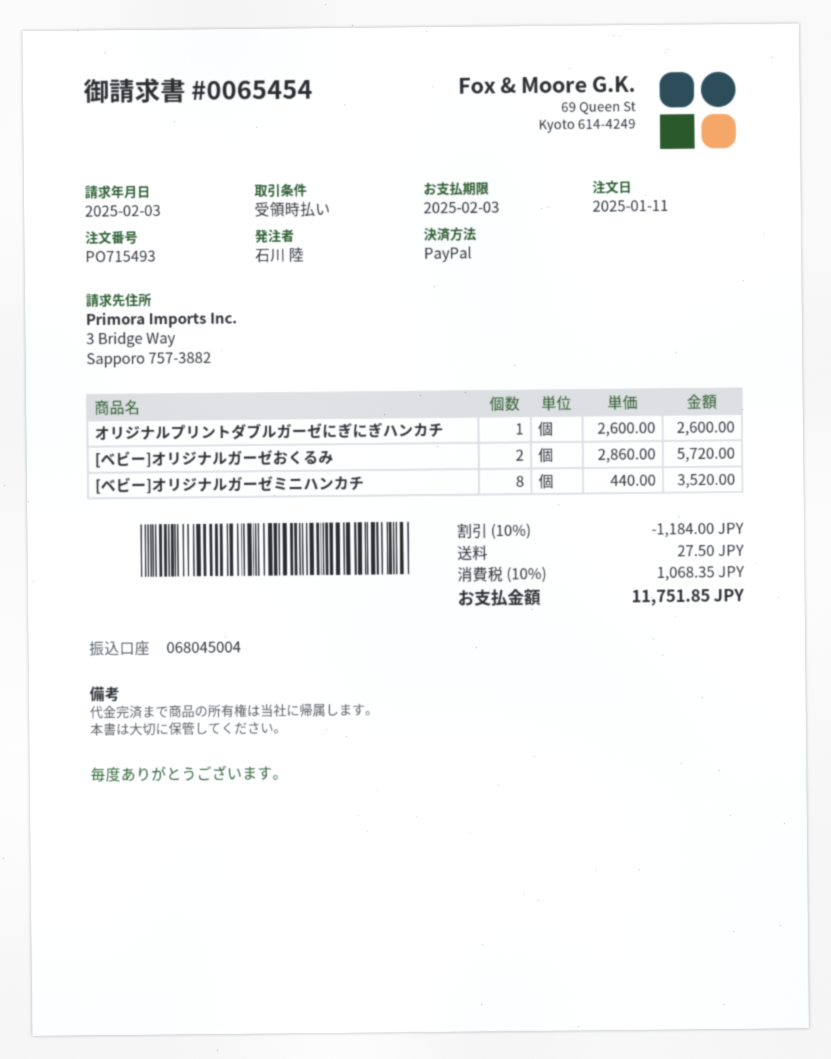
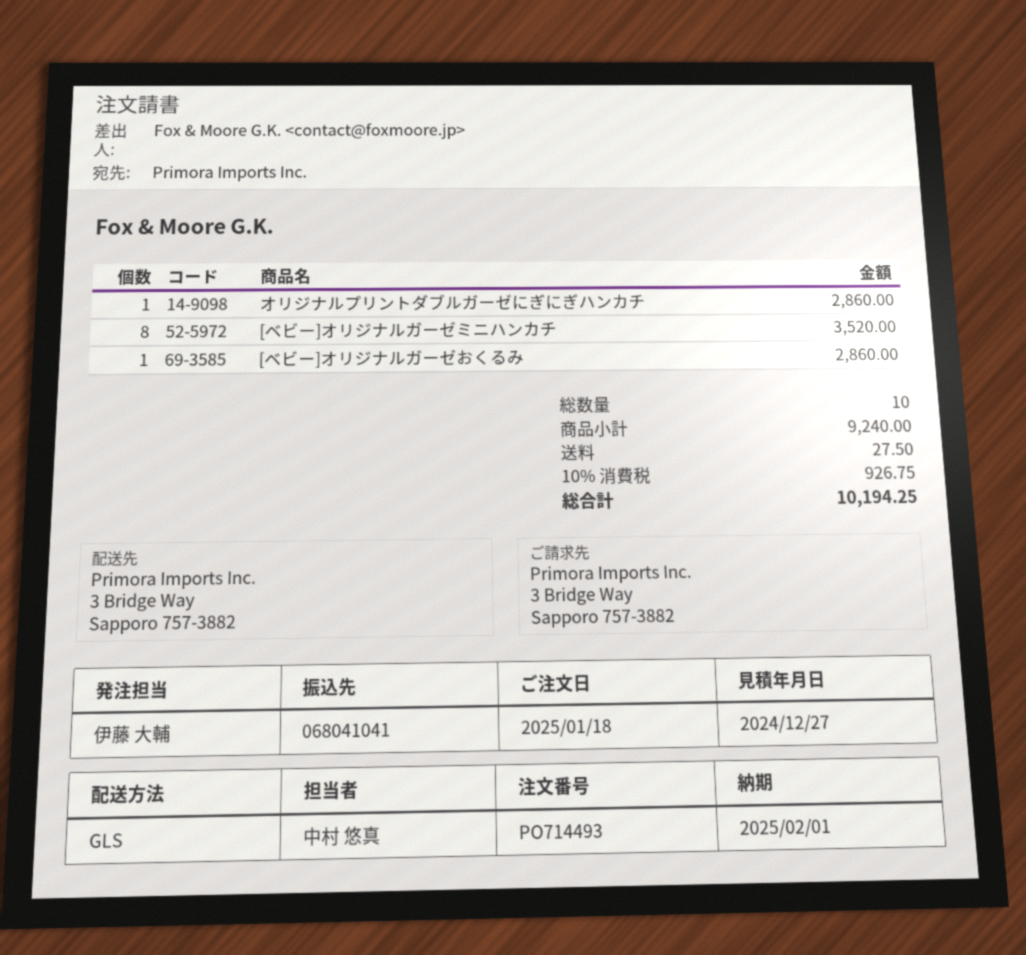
order number: PO715493 -> PO714493
order date: 2025-01-11 -> 2025-01-18
ordered by: 石川 陸 -> 伊藤 大輔
bank account: 068045004 -> 068041041
オリジナルプリントダブルガーゼにぎにぎハンカチ: 1 for 2600.00 -> 1 for 2860.00
[ベビー]オリジナルガーゼおくるみ: 2 for 5720.00 -> 1 for 2860.00
discount: 10% = 1184.00 -> none
tax: 10% = 1068.35 -> 10% = 926.75
total: 11751.85 -> 10194.25

